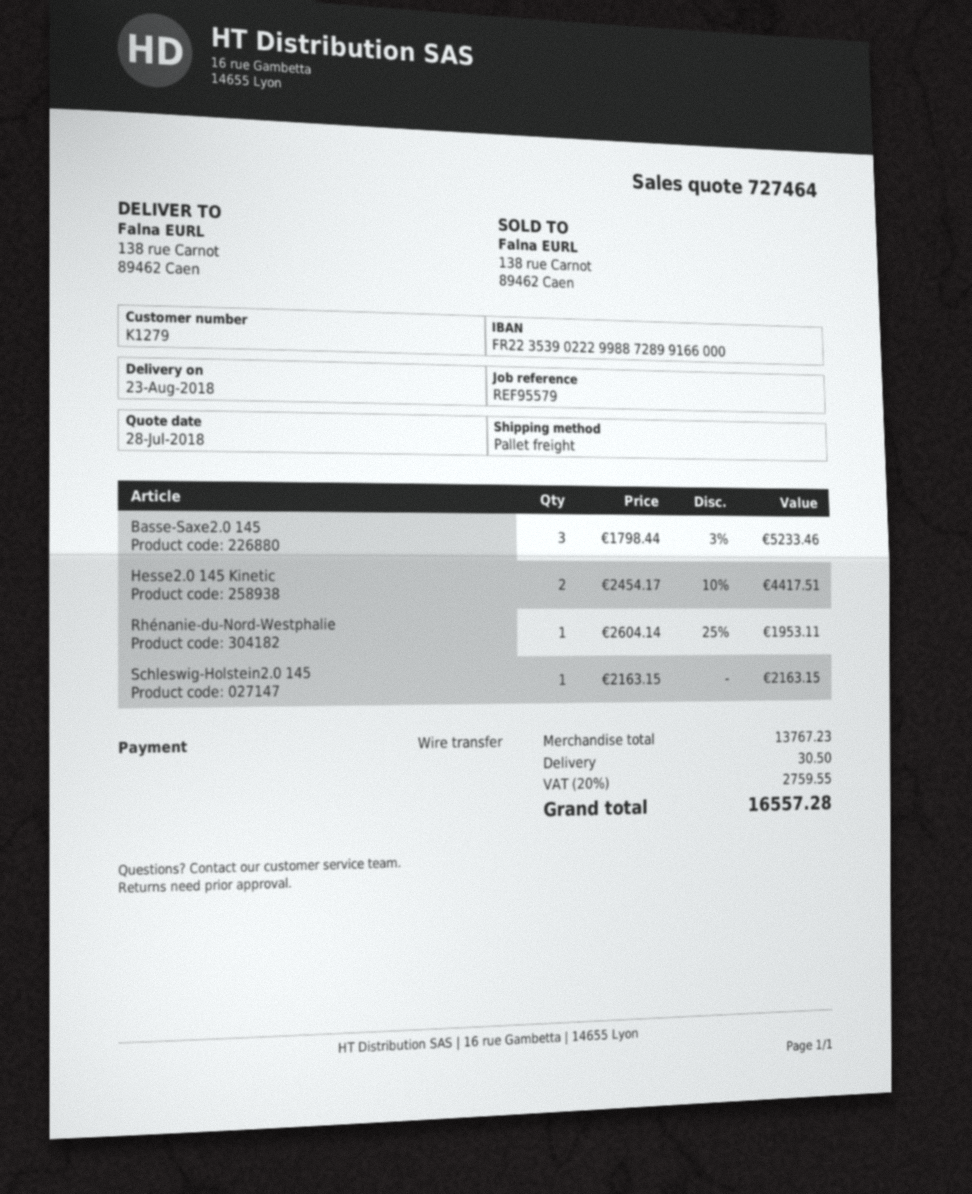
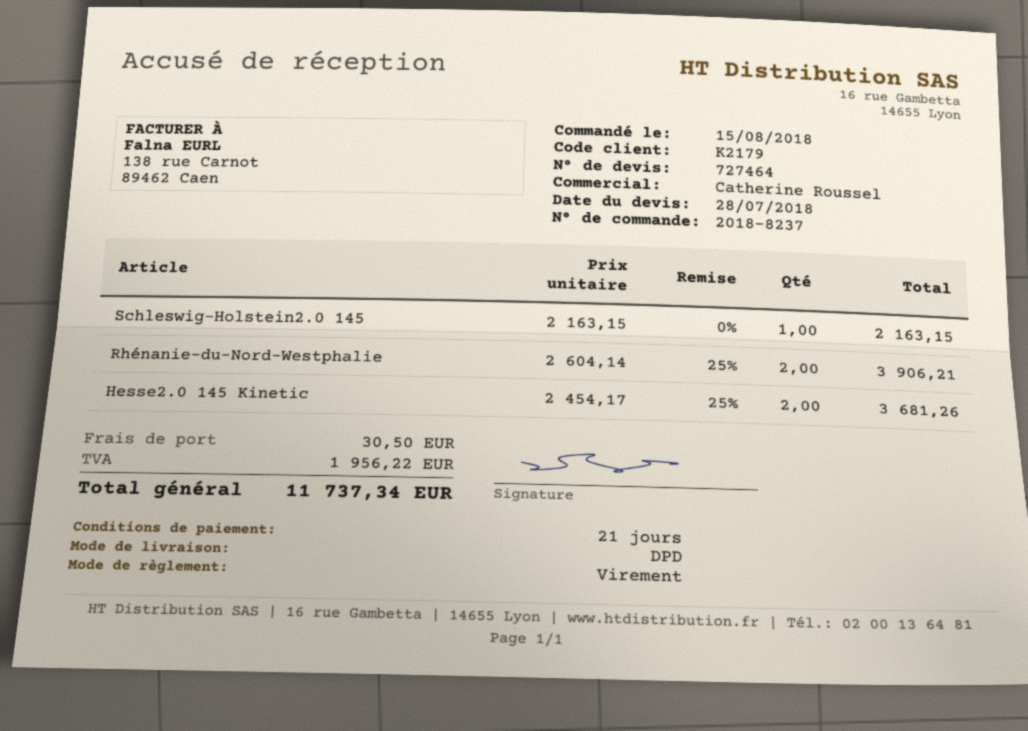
customer number: K1279 -> K2179
shipping method: pallet freight -> DPD
Basse-Saxe2.0 145: 3 x 1798.44 - 3% = 5233.46 -> none
Hesse2.0 145 Kinetic: 2 x 2454.17 - 10% = 4417.51 -> 2 x 2454.17 - 25% = 3681.26
Rhénanie-du-Nord-Westphalie: 1 x 2604.14 - 25% = 1953.11 -> 2 x 2604.14 - 25% = 3906.21
tax: 2759.55 -> 1956.22
total: 16557.28 -> 11737.34

